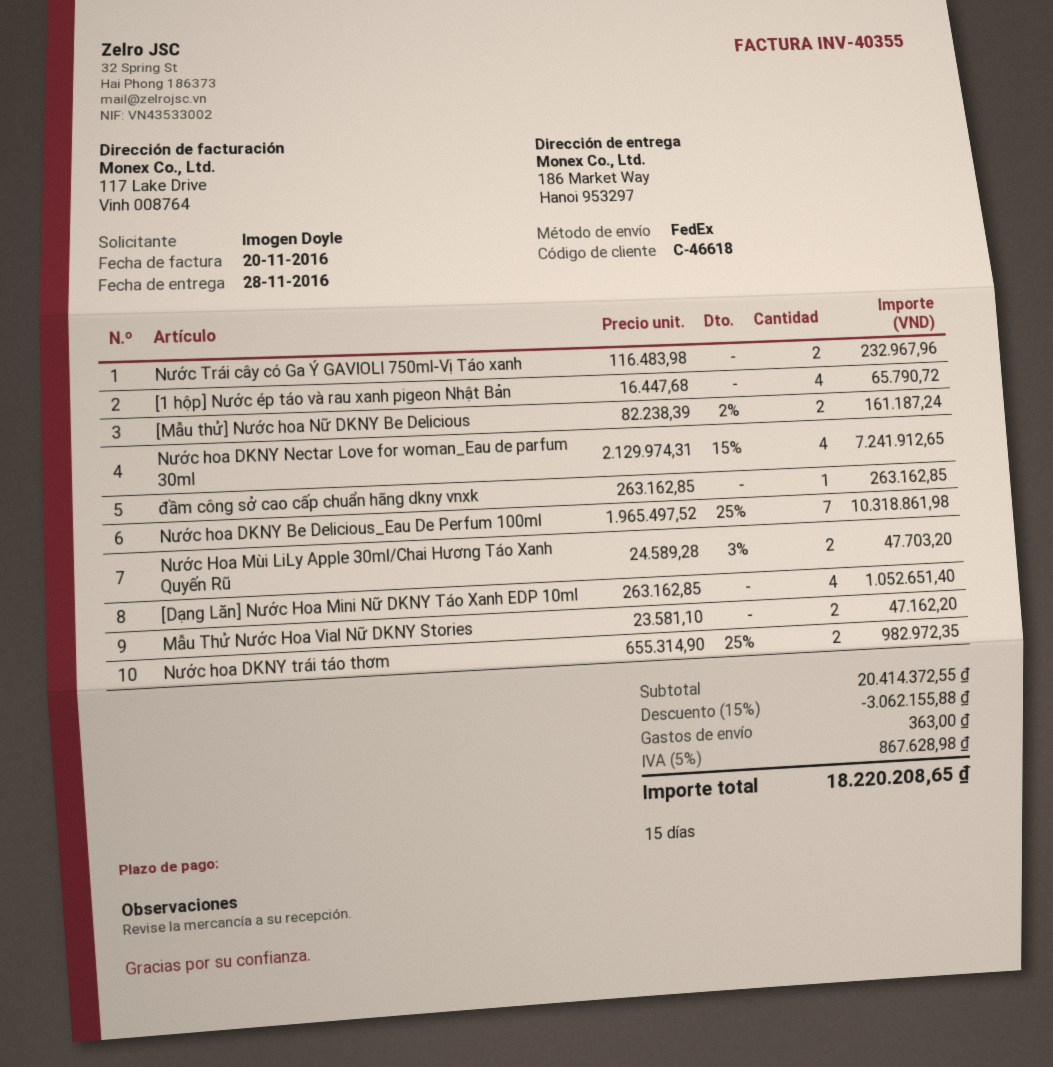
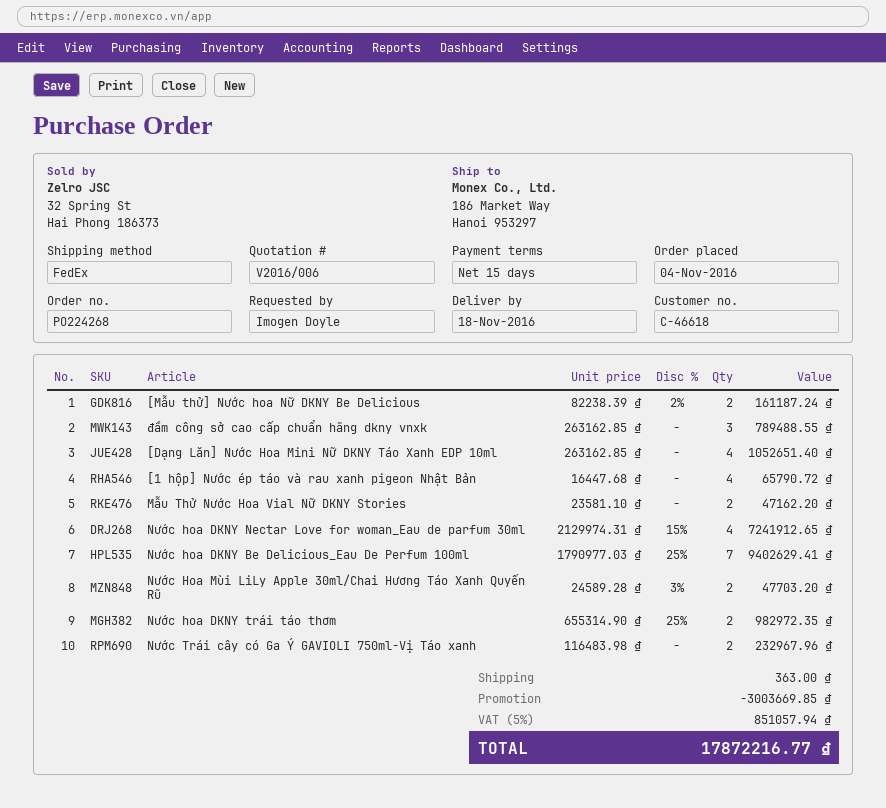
delivery date: 2016-11-28 -> 2016-11-18
đầm công sở cao cấp chuẩn hãng dkny vnxk: 1 x 263162.85 = 263162.85 -> 3 x 263162.85 = 789488.55
Nước hoa DKNY Be Delicious_Eau De Perfum 100ml: 7 x 1965497.52 - 25% = 10318861.98 -> 7 x 1790977.03 - 25% = 9402629.41
discount: 3062155.88 -> 3003669.85
tax: 5% = 867628.98 -> 5% = 851057.94
total: 18220208.65 -> 17872216.77

